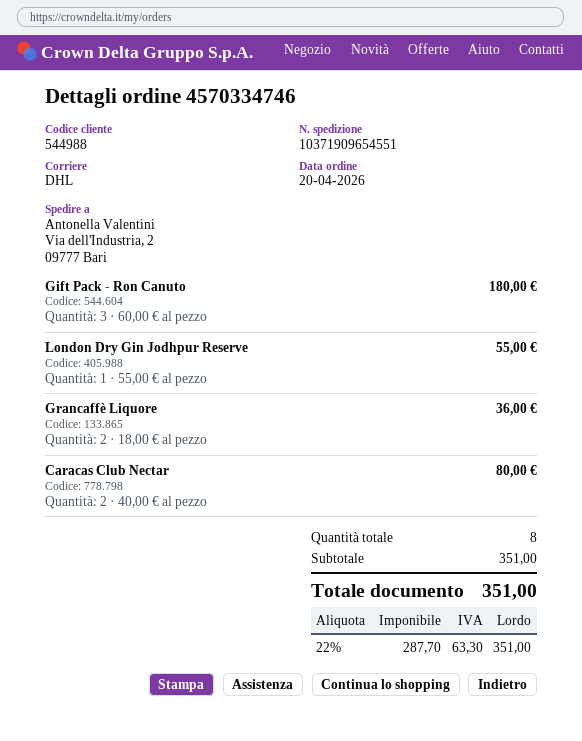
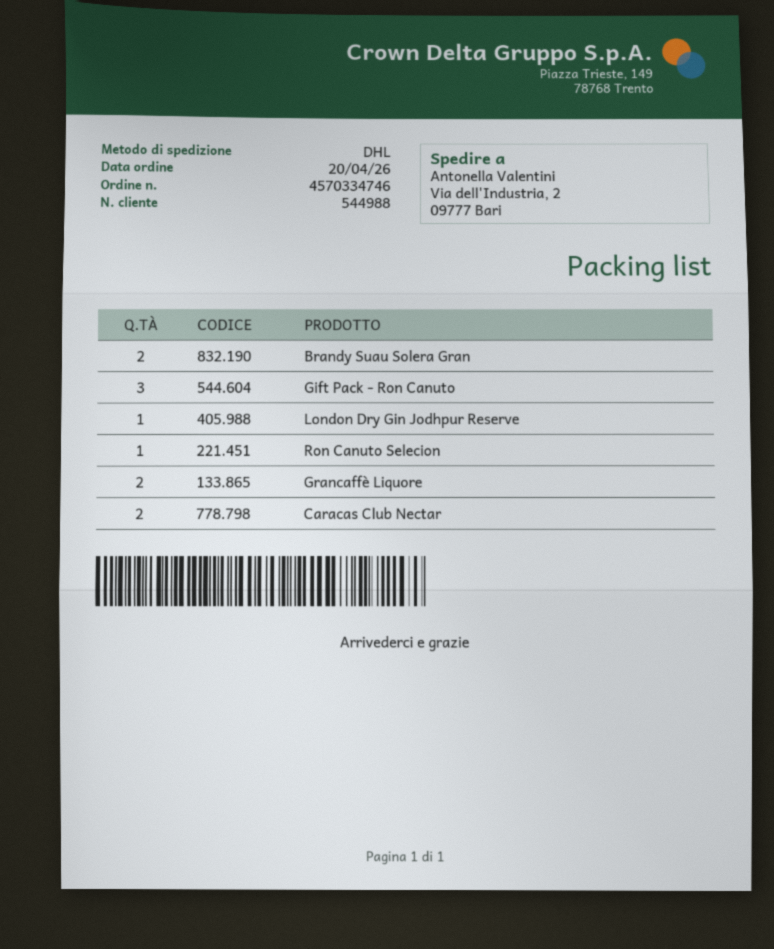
Brandy Suau Solera Gran: none -> 2
Ron Canuto Selecion: none -> 1

